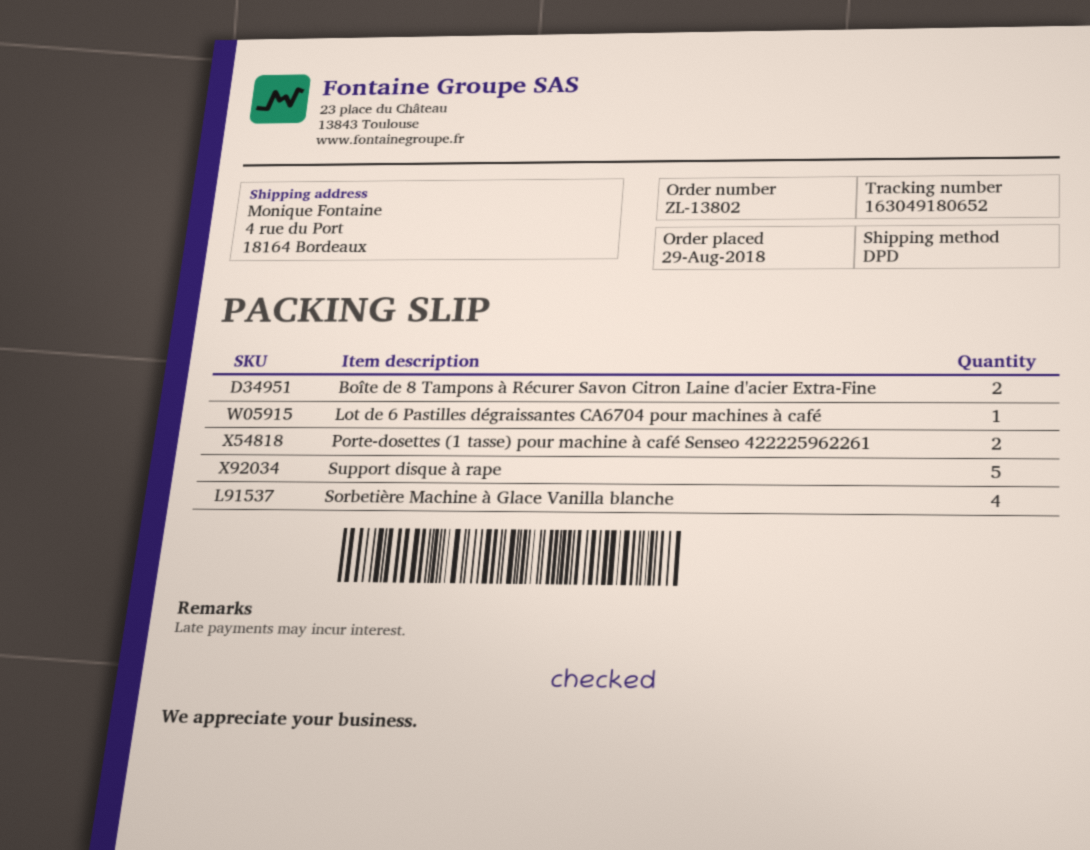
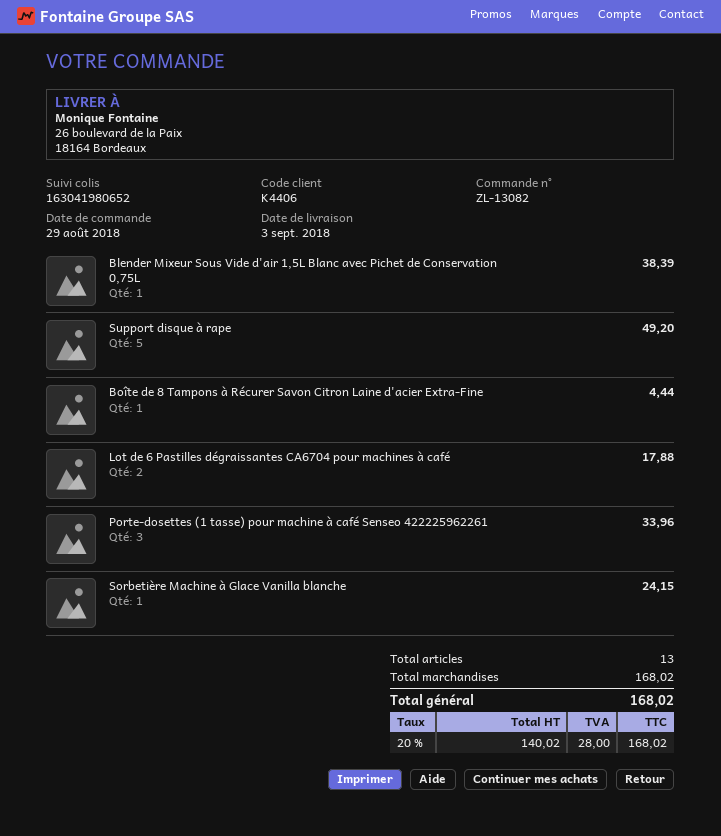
order number: ZL-13802 -> ZL-13082
tracking number: 163049180652 -> 163041980652
ship to: 4 rue du Port, 18164 Bordeaux -> 26 boulevard de la Paix, 18164 Bordeaux
Boîte de 8 Tampons à Récurer Savon Citron Laine d'acier Extra-Fine: 2 -> 1
Lot de 6 Pastilles dégraissantes CA6704 pour machines à café: 1 -> 2
Porte-dosettes (1 tasse) pour machine à café Senseo 422225962261: 2 -> 3
Sorbetière Machine à Glace Vanilla blanche: 4 -> 1
Blender Mixeur Sous Vide d'air 1,5L Blanc avec Pichet de Conservation 0,75L: none -> 1

